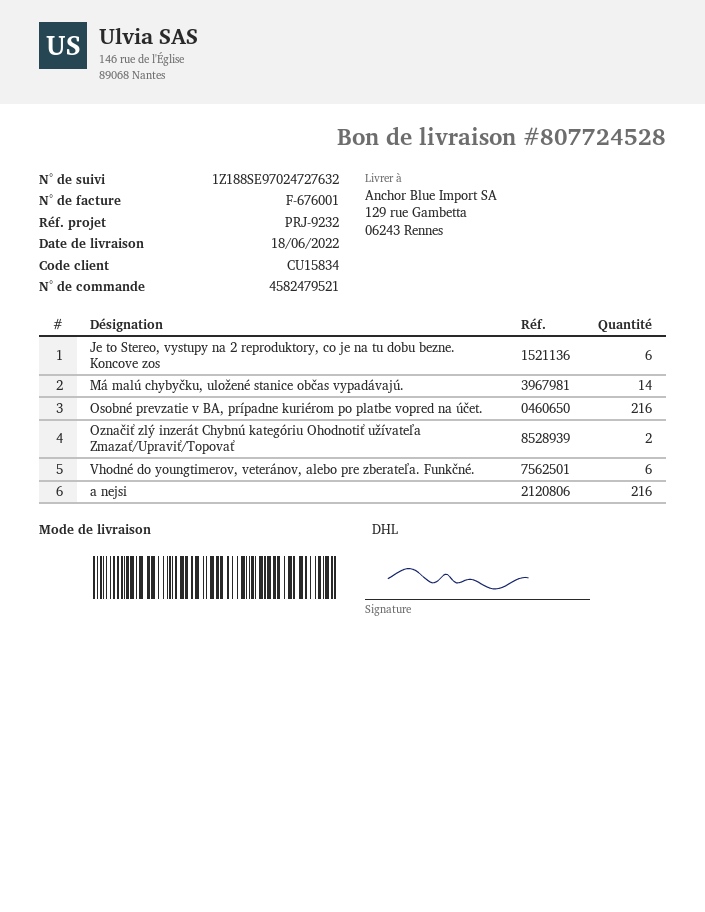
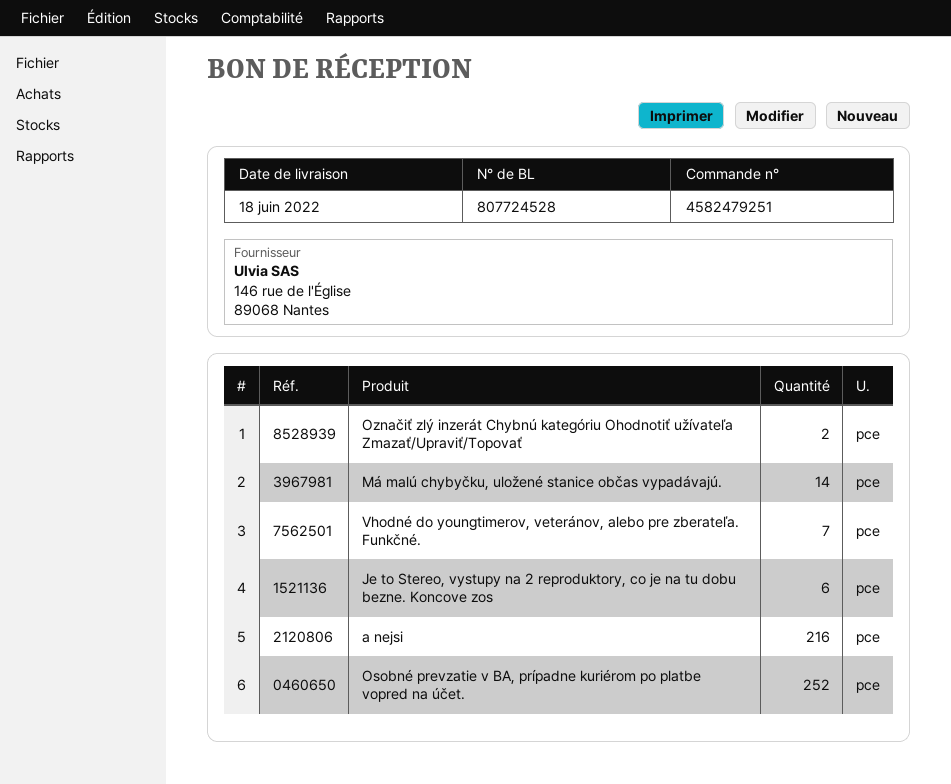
order number: 4582479521 -> 4582479251
Osobné prevzatie v BA, prípadne kuriérom po platbe vopred na účet.: 216 -> 252
Vhodné do youngtimerov, veteránov, alebo pre zberateľa. Funkčné.: 6 -> 7

